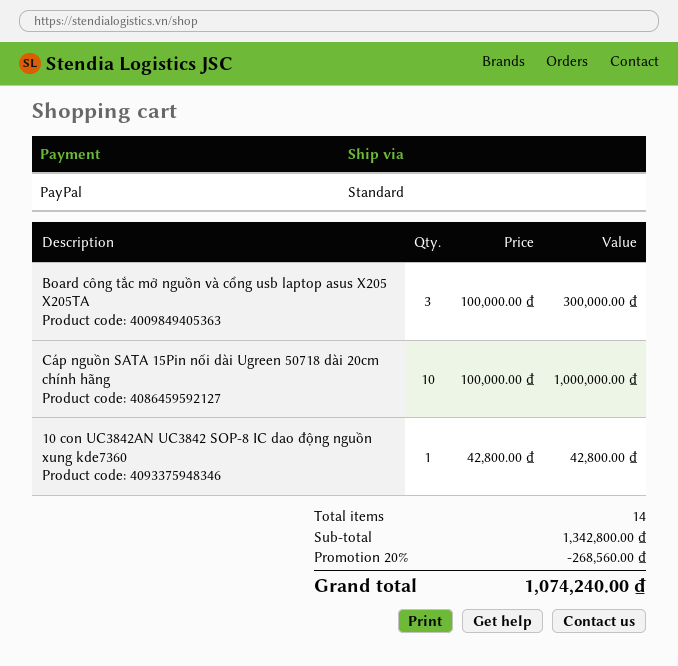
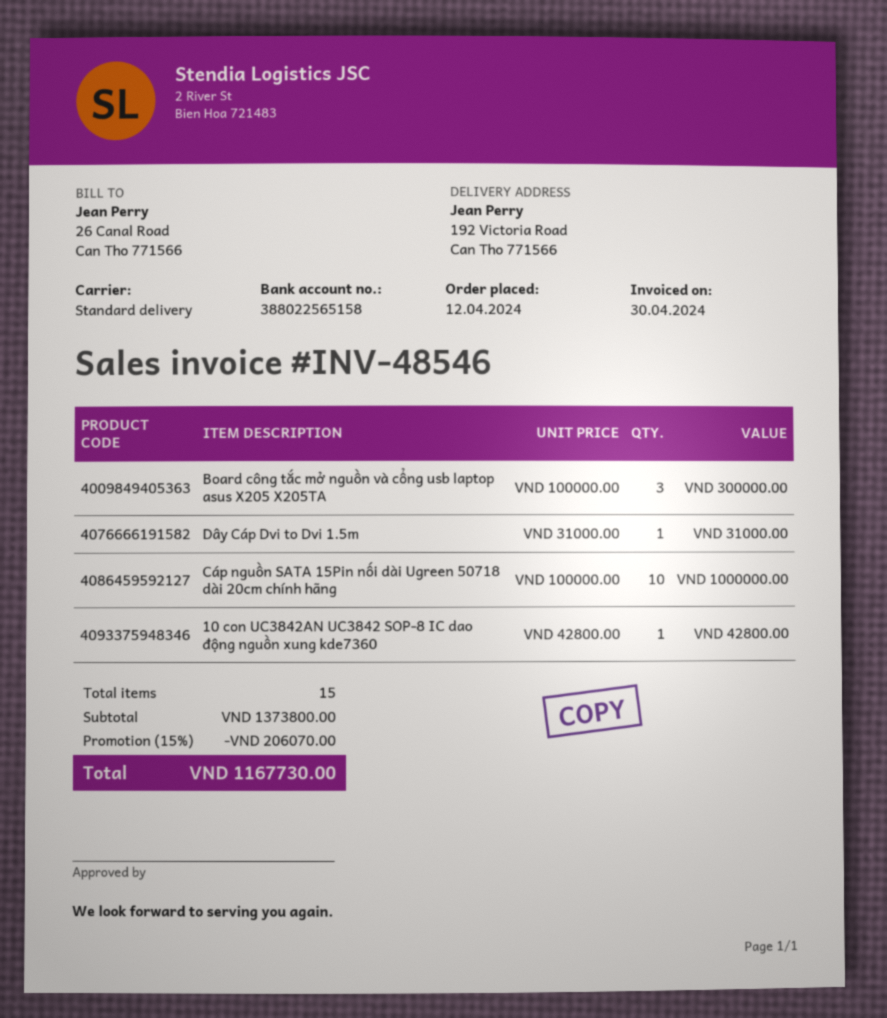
Dây Cáp Dvi to Dvi 1.5m: none -> 1 x 31000.00 = 31000.00
total quantity: 14 -> 15
subtotal: 1342800.00 -> 1373800.00
discount: 20% = 268560.00 -> 15% = 206070.00
total: 1074240.00 -> 1167730.00

